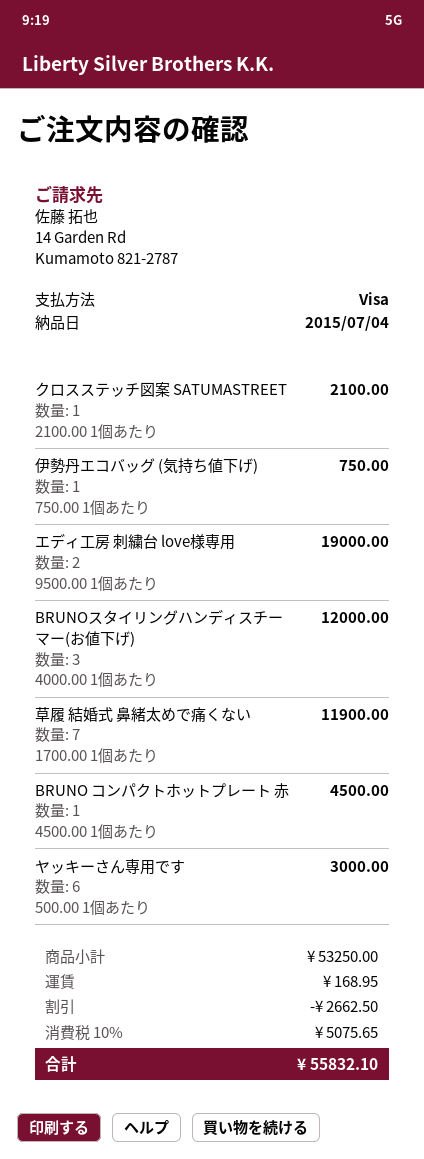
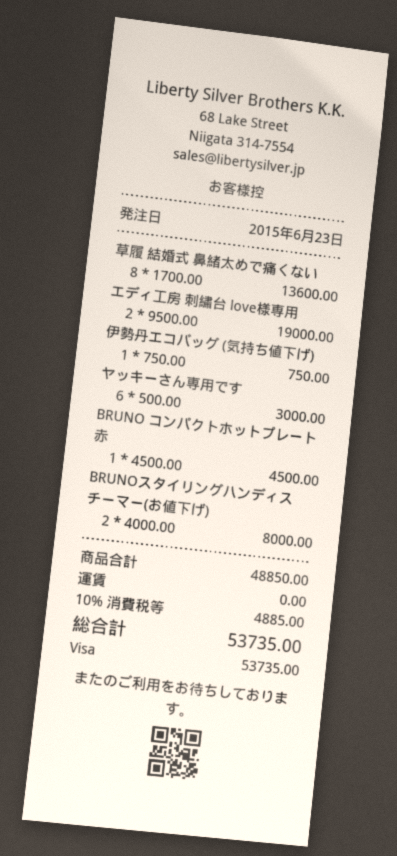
クロスステッチ図案 SATUMASTREET: 1 x 2100.00 = 2100.00 -> none
BRUNOスタイリングハンディスチーマー(お値下げ): 3 x 4000.00 = 12000.00 -> 2 x 4000.00 = 8000.00
草履 結婚式 鼻緒太めで痛くない: 7 x 1700.00 = 11900.00 -> 8 x 1700.00 = 13600.00
subtotal: 53250.00 -> 48850.00
discount: 2662.50 -> none
shipping: 168.95 -> 0.00
tax: 10% = 5075.65 -> 10% = 4885.00
total: 55832.10 -> 53735.00

